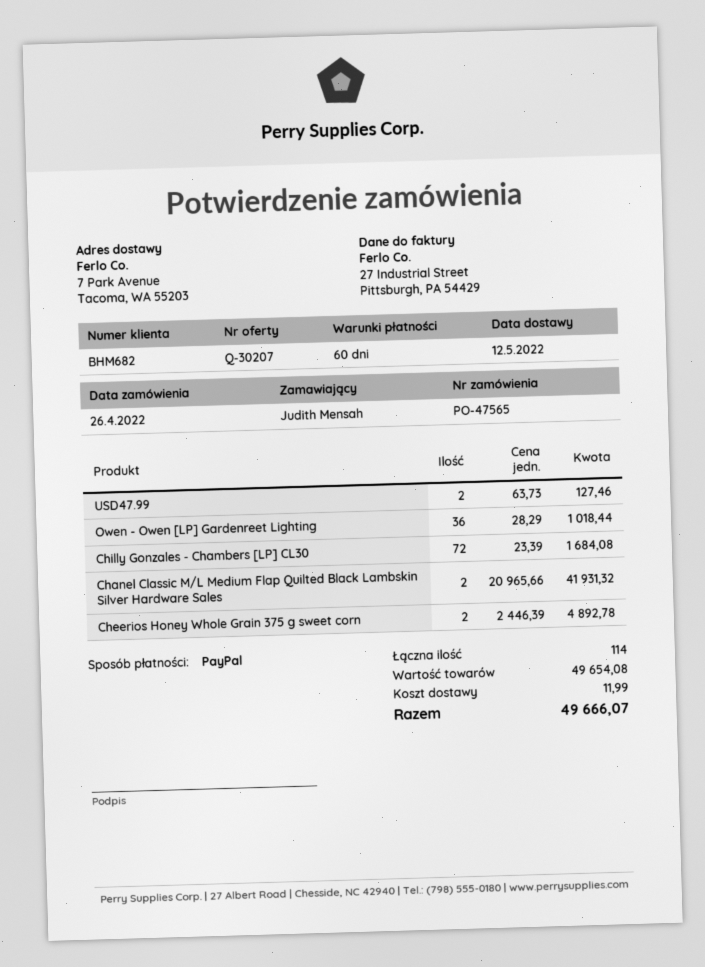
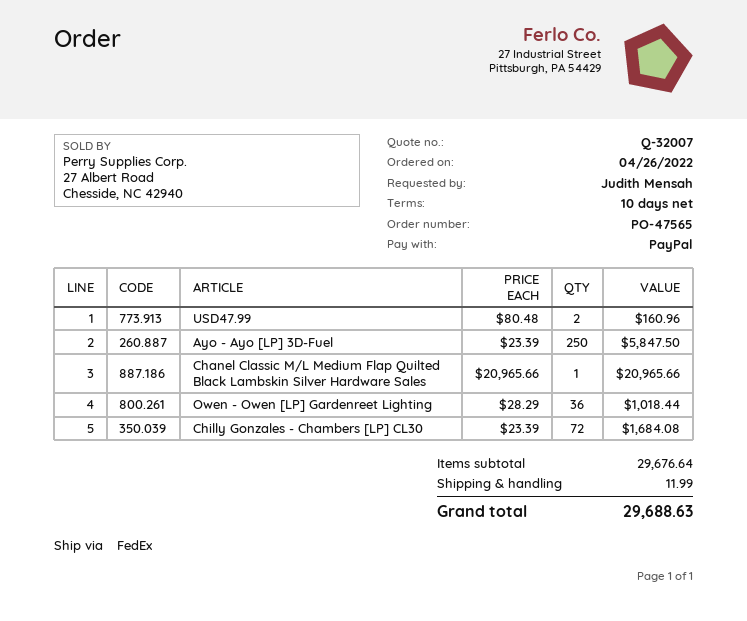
quote number: Q-30207 -> Q-32007
payment terms: 60 days -> 10 days
USD47.99: 2 x 63.73 = 127.46 -> 2 x 80.48 = 160.96
Chanel Classic M/L Medium Flap Quilted Black Lambskin Silver Hardware Sales: 2 x 20965.66 = 41931.32 -> 1 x 20965.66 = 20965.66
Cheerios Honey Whole Grain 375 g sweet corn: 2 x 2446.39 = 4892.78 -> none
Ayo - Ayo [LP] 3D-Fuel: none -> 250 x 23.39 = 5847.50
subtotal: 49654.08 -> 29676.64
total: 49666.07 -> 29688.63

